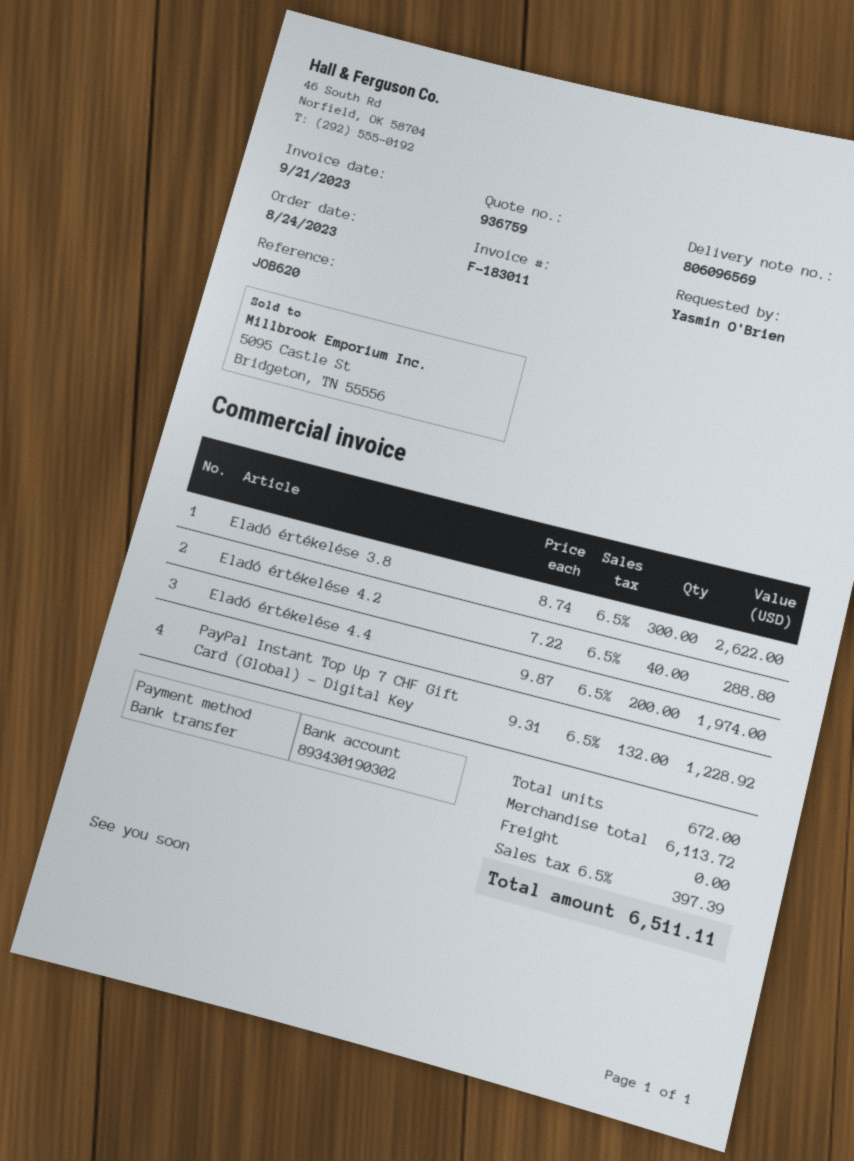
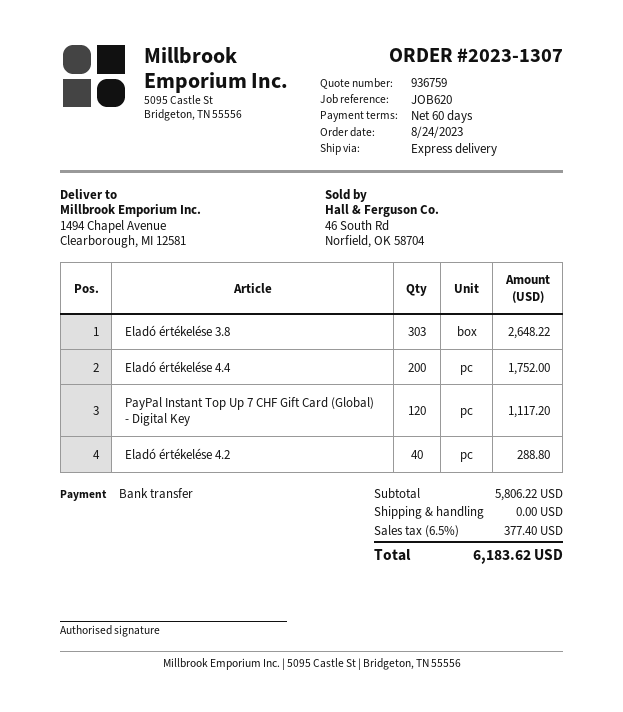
Eladó értékelése 3.8: 300 for 2622.00 -> 303 for 2648.22
Eladó értékelése 4.4: 200 for 1974.00 -> 200 for 1752.00
PayPal Instant Top Up 7 CHF Gift Card (Global) - Digital Key: 132 for 1228.92 -> 120 for 1117.20
subtotal: 6113.72 -> 5806.22
tax: 6.5% = 397.39 -> 6.5% = 377.40
total: 6511.11 -> 6183.62

